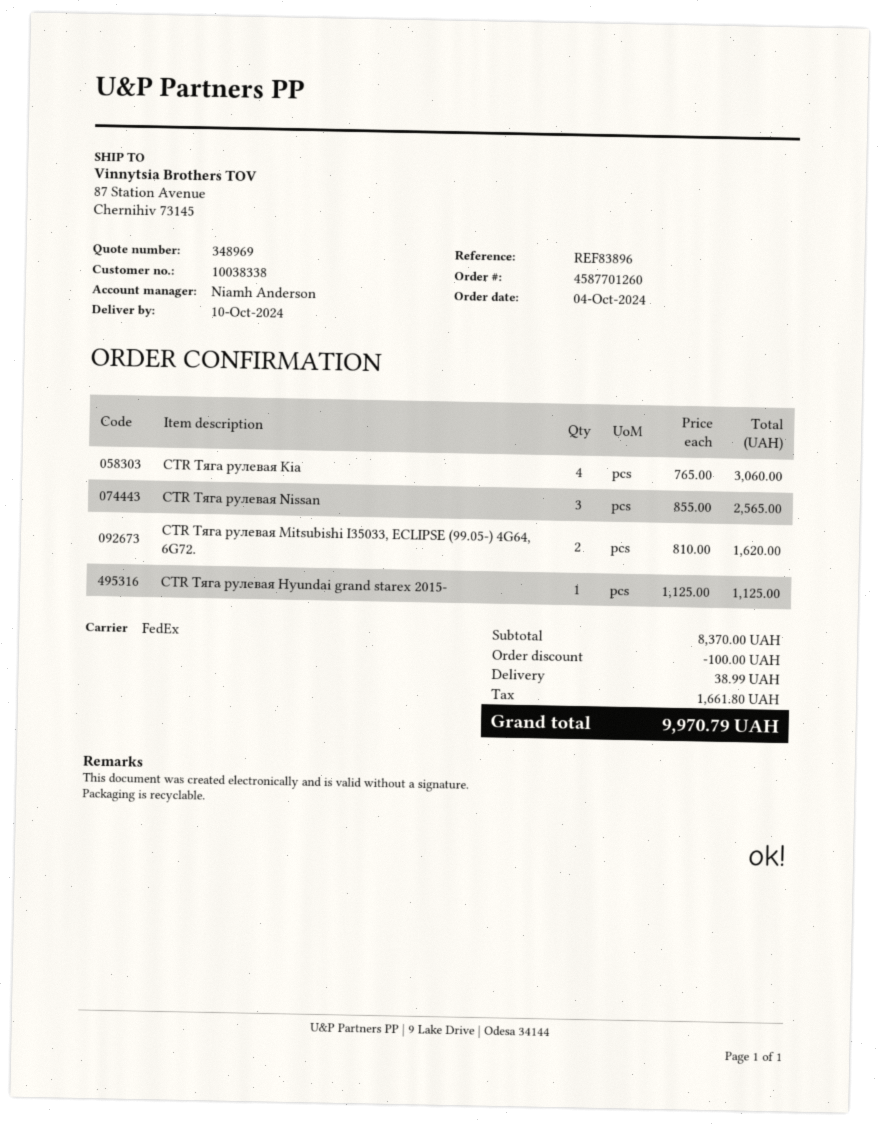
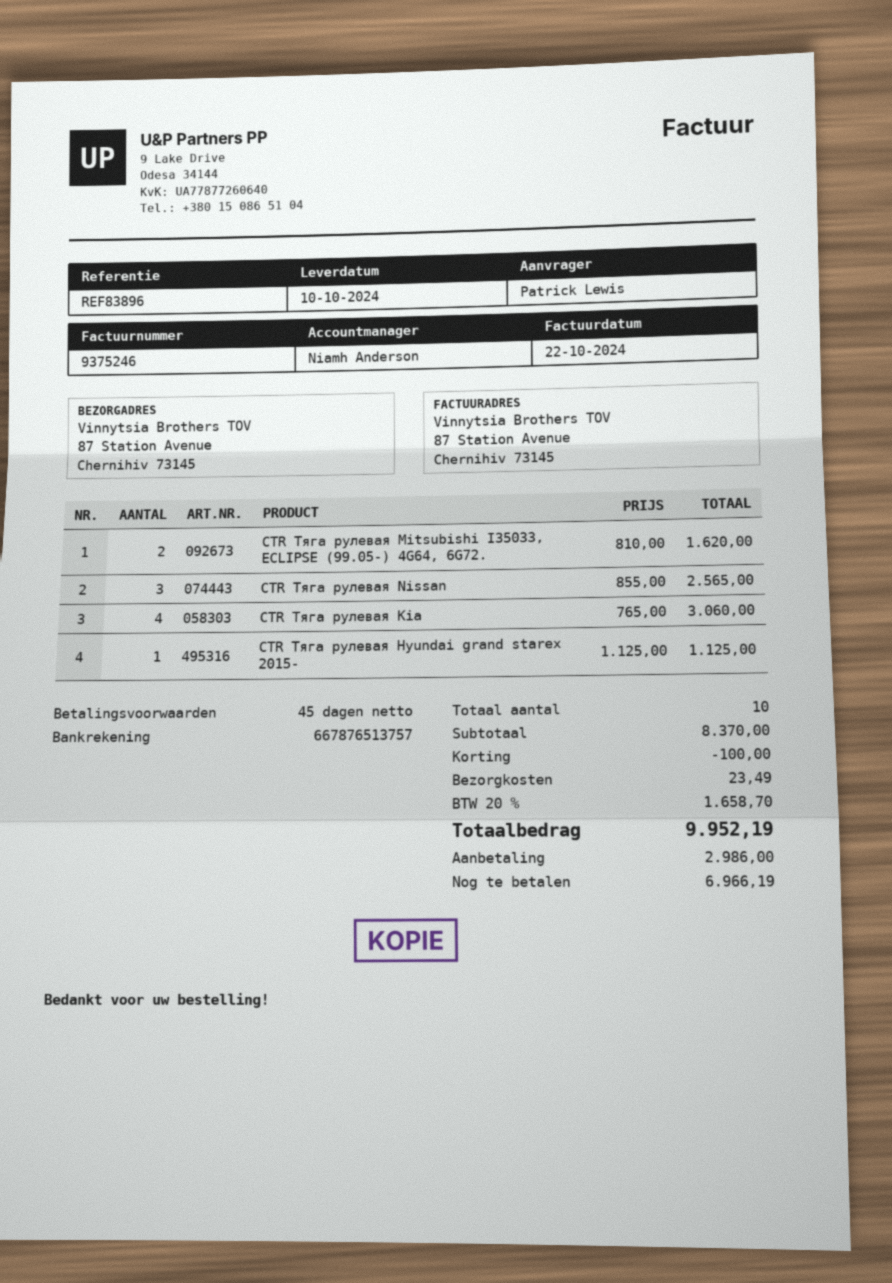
shipping: 38.99 -> 23.49
tax: 1661.80 -> 1658.70
total: 9970.79 -> 9952.19

